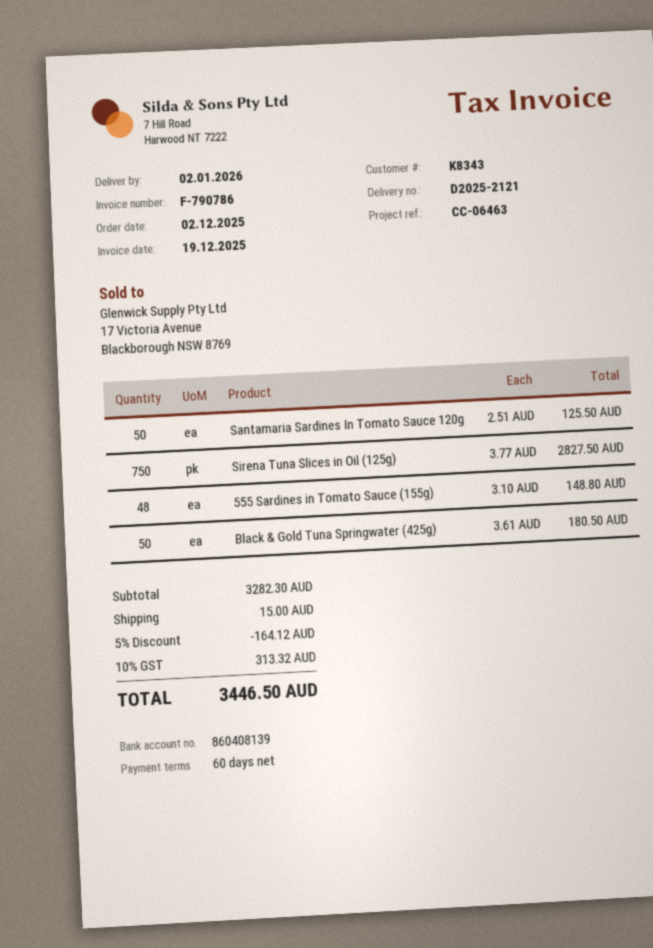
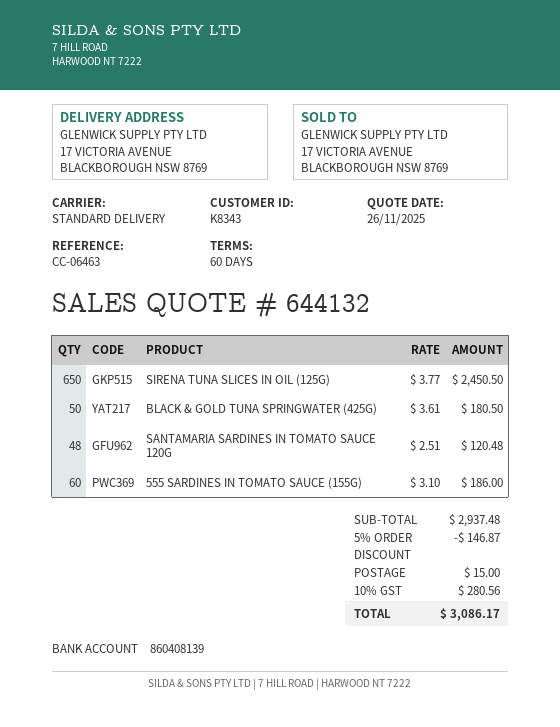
Santamaria Sardines In Tomato Sauce 120g: 50 x 2.51 = 125.50 -> 48 x 2.51 = 120.48
Sirena Tuna Slices in Oil (125g): 750 x 3.77 = 2827.50 -> 650 x 3.77 = 2450.50
555 Sardines in Tomato Sauce (155g): 48 x 3.10 = 148.80 -> 60 x 3.10 = 186.00
subtotal: 3282.30 -> 2937.48
discount: 5% = 164.12 -> 5% = 146.87
tax: 10% = 313.32 -> 10% = 280.56
total: 3446.50 -> 3086.17

